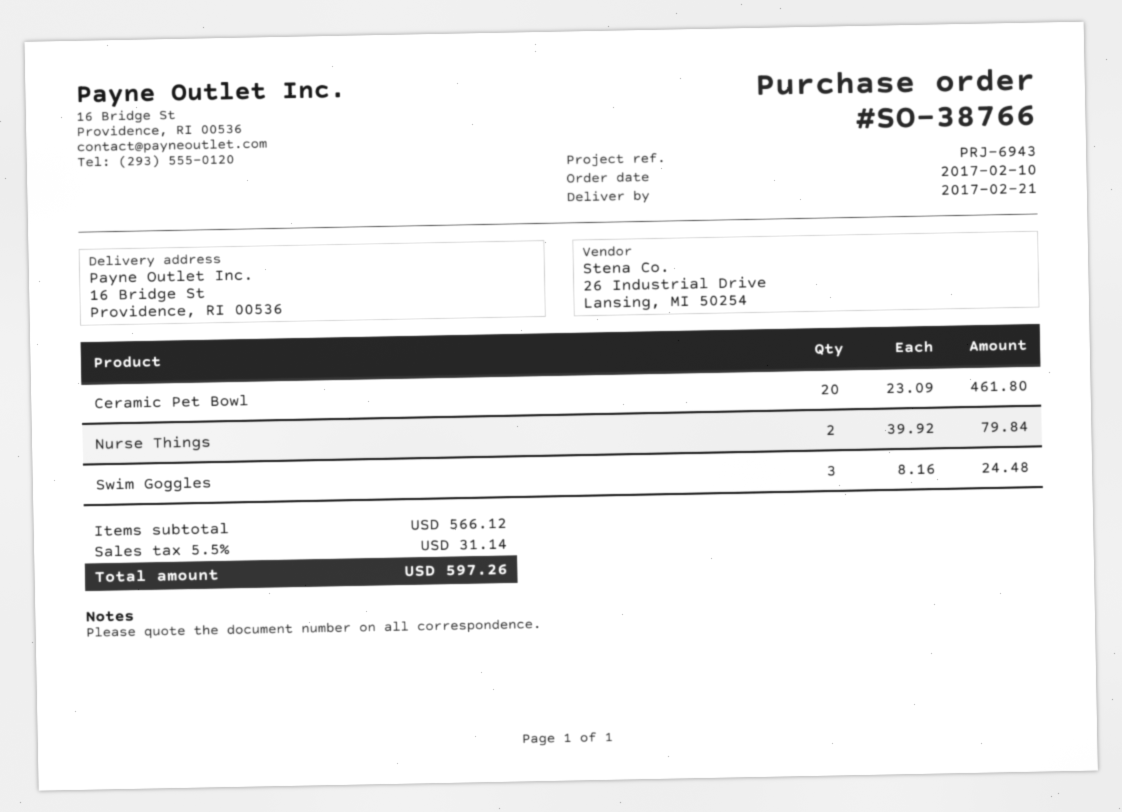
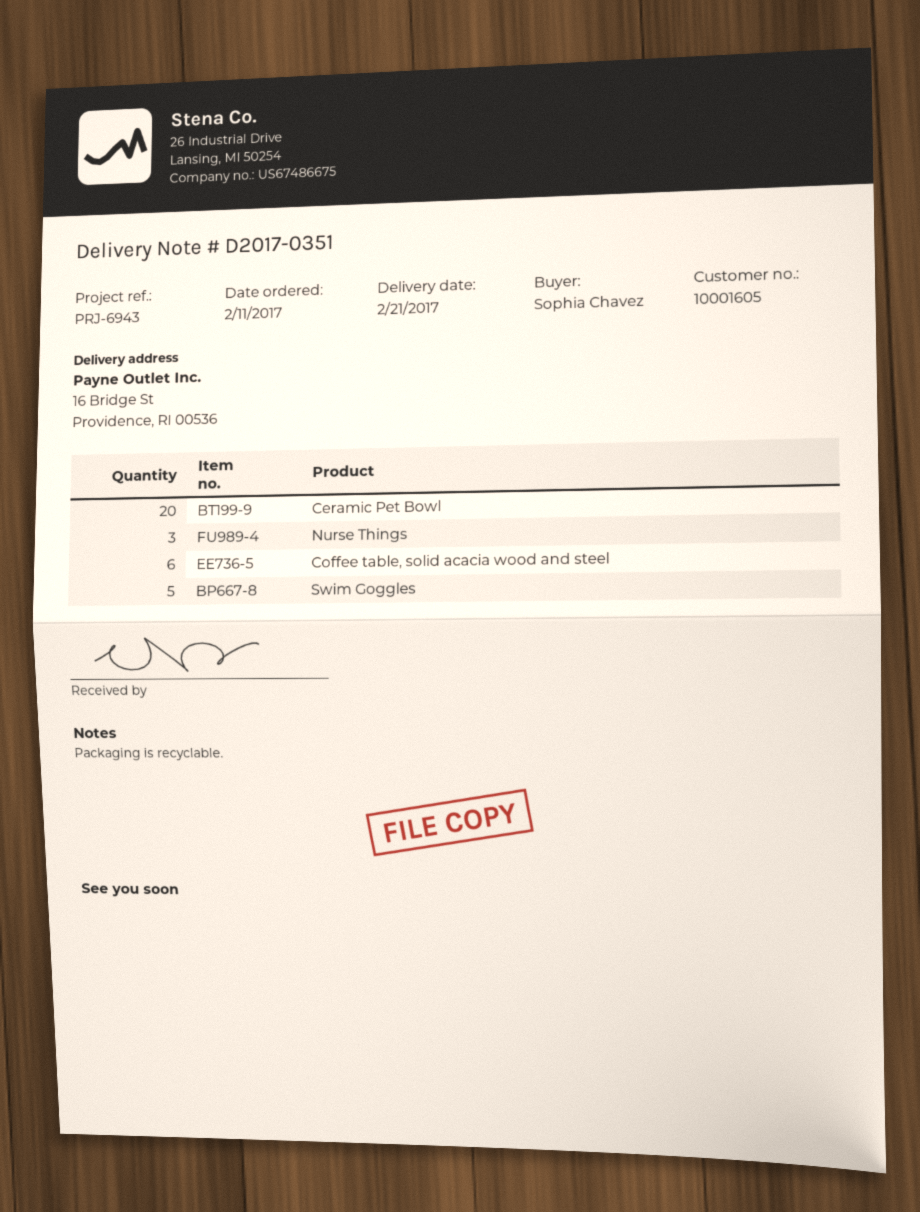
order date: 2017-02-10 -> 2017-02-11
Nurse Things: 2 -> 3
Swim Goggles: 3 -> 5
Coffee table, solid acacia wood and steel: none -> 6

